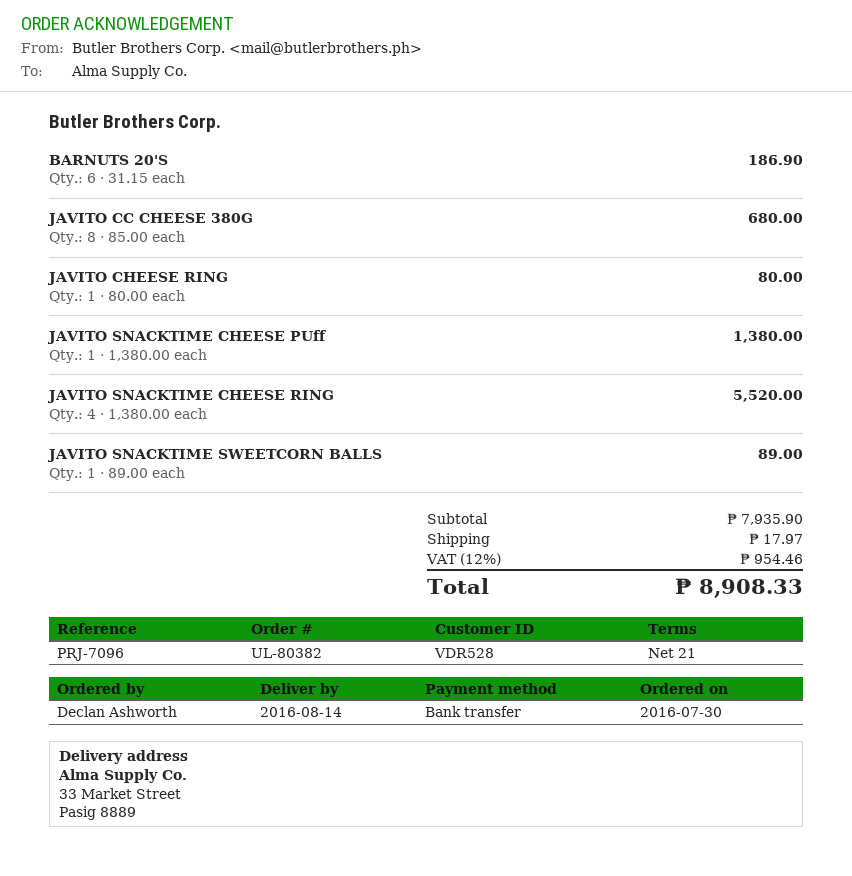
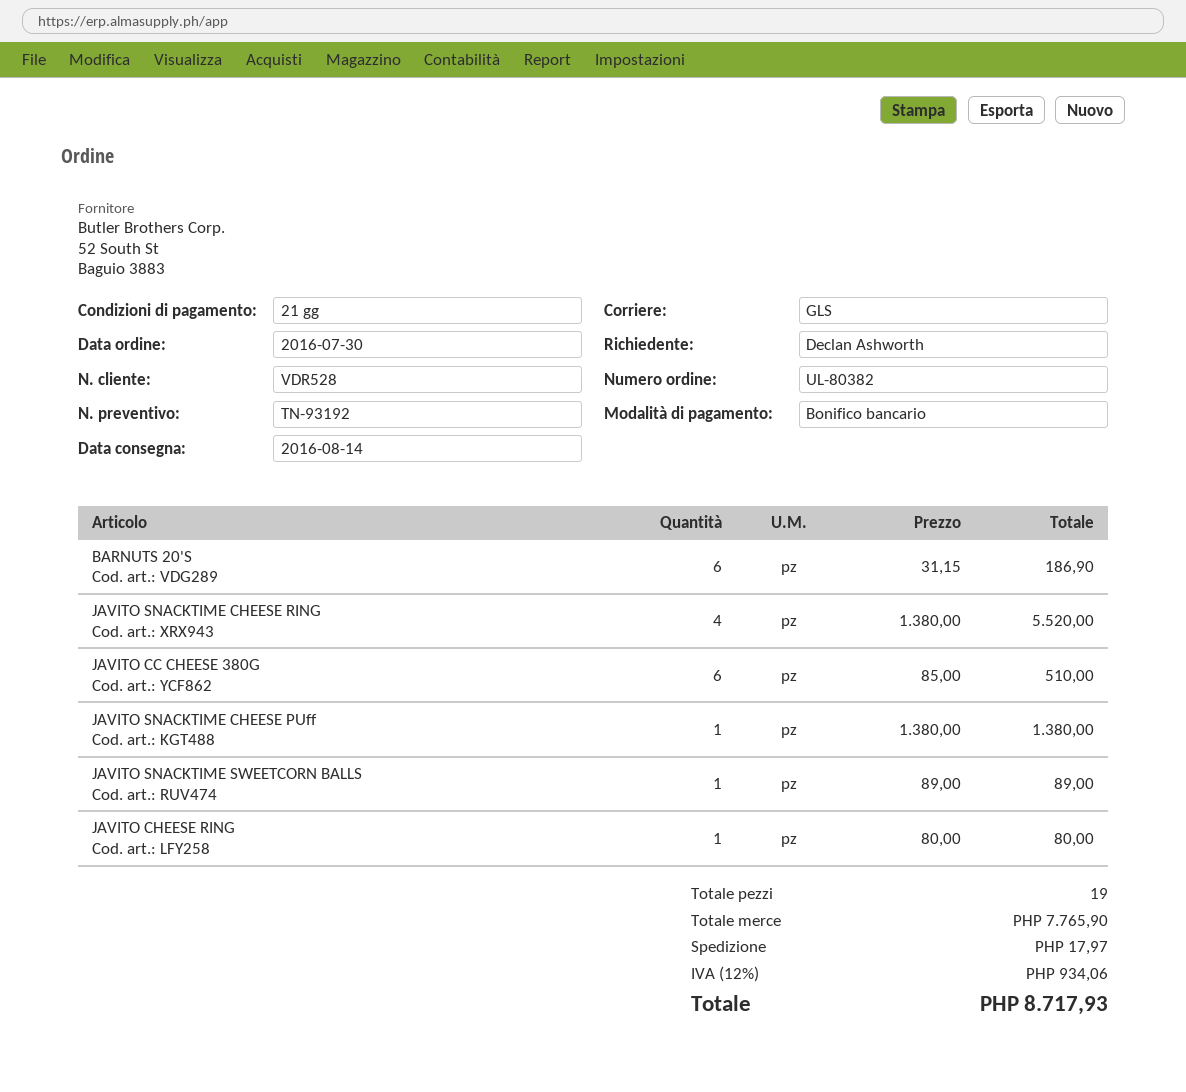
JAVITO CC CHEESE 380G: 8 x 85.00 = 680.00 -> 6 x 85.00 = 510.00
subtotal: 7935.90 -> 7765.90
tax: 12% = 954.46 -> 12% = 934.06
total: 8908.33 -> 8717.93

